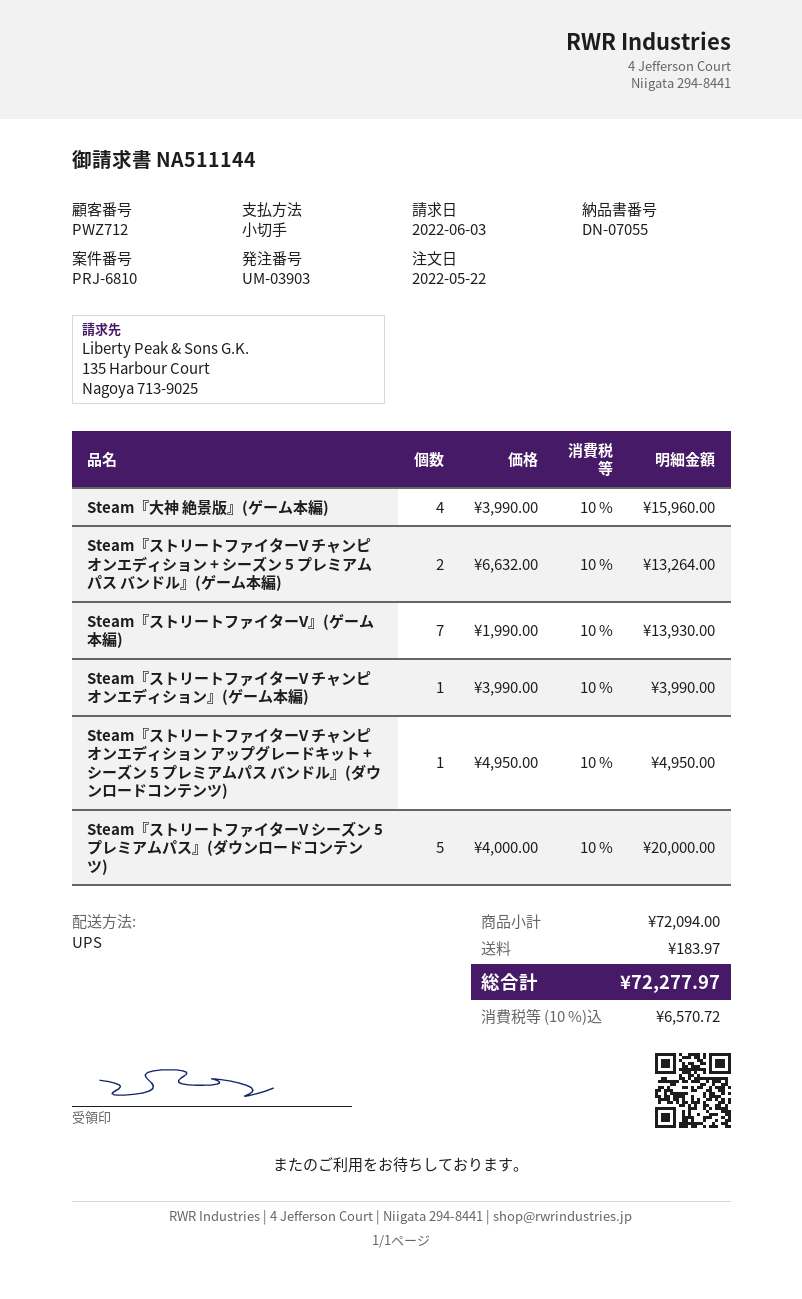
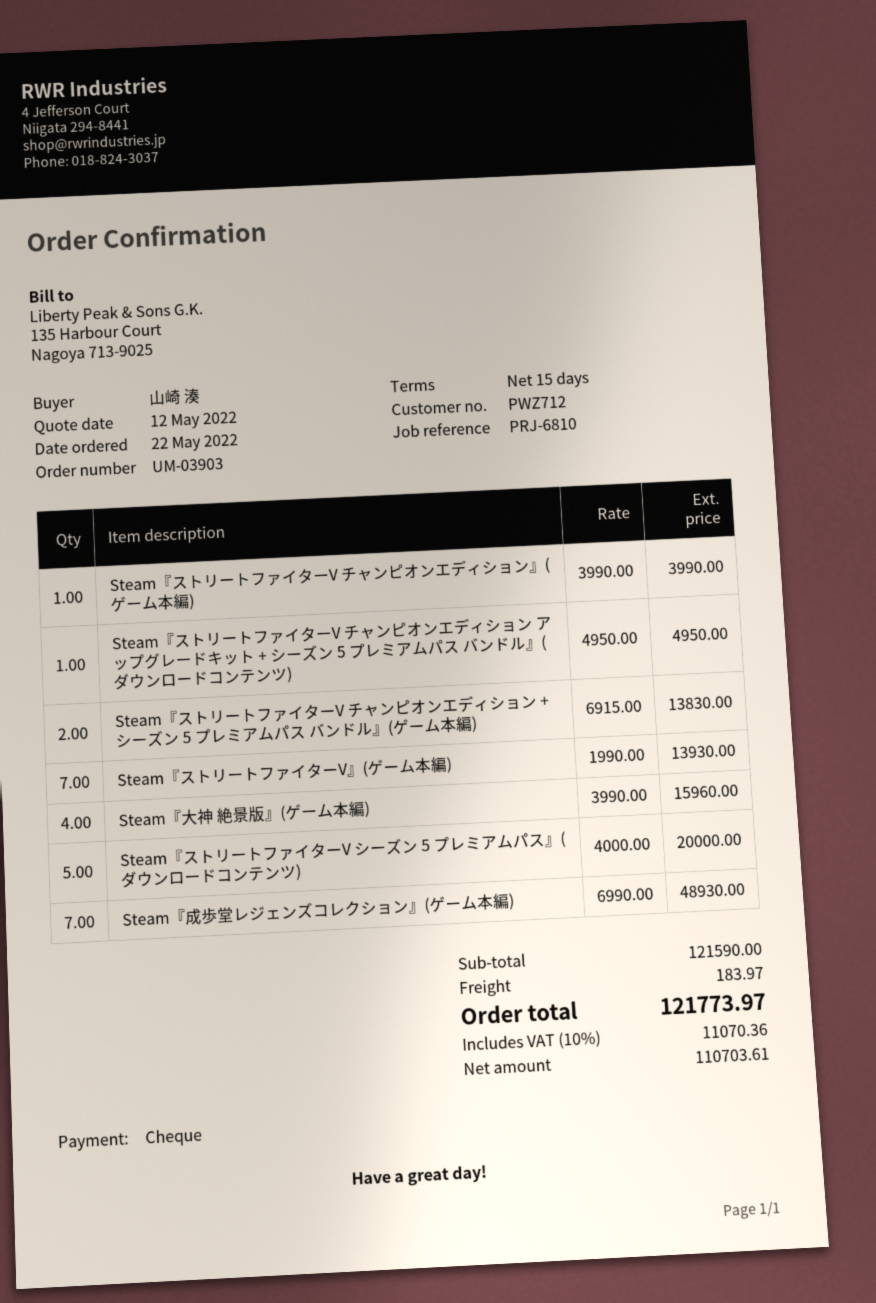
Steam『ストリートファイターV チャンピオンエディション + シーズン 5 プレミアムパス バンドル』(ゲーム本編): 2 x 6632.00 = 13264.00 -> 2 x 6915.00 = 13830.00
Steam『成歩堂レジェンズコレクション』(ゲーム本編): none -> 7 x 6990.00 = 48930.00
subtotal: 72094.00 -> 121590.00
tax: 10% = 6570.72 -> 10% = 11070.36
total: 72277.97 -> 121773.97

